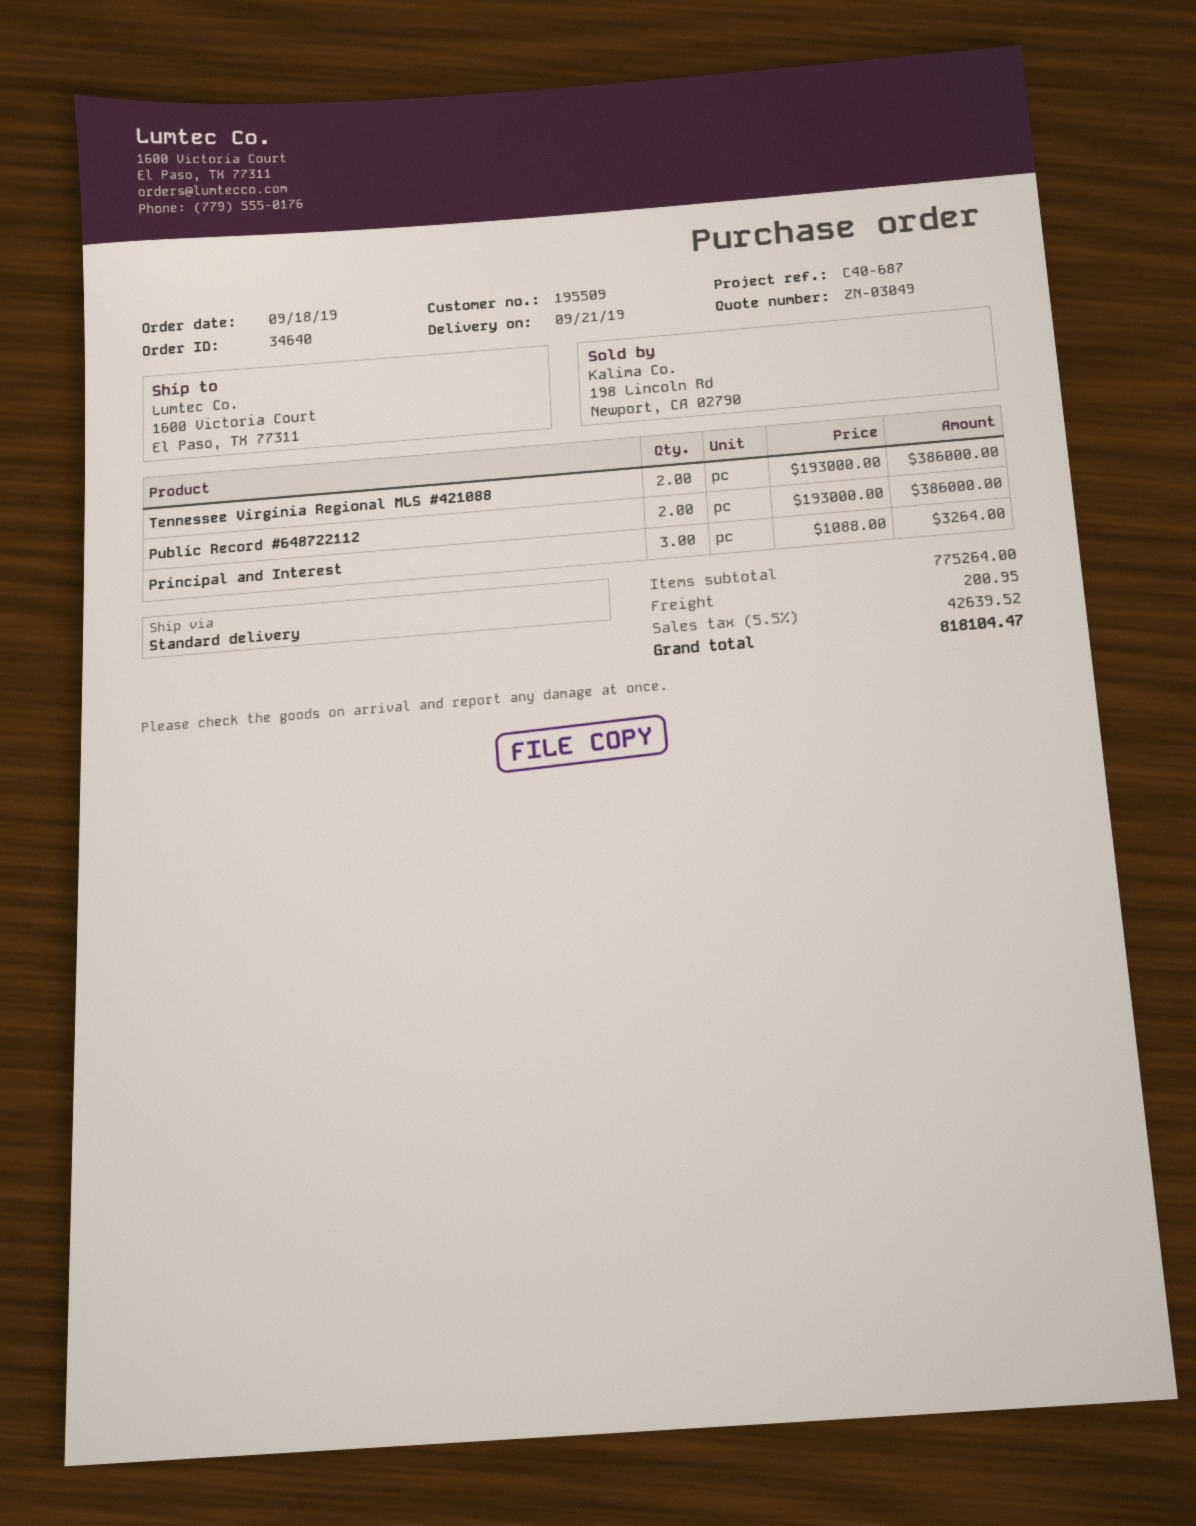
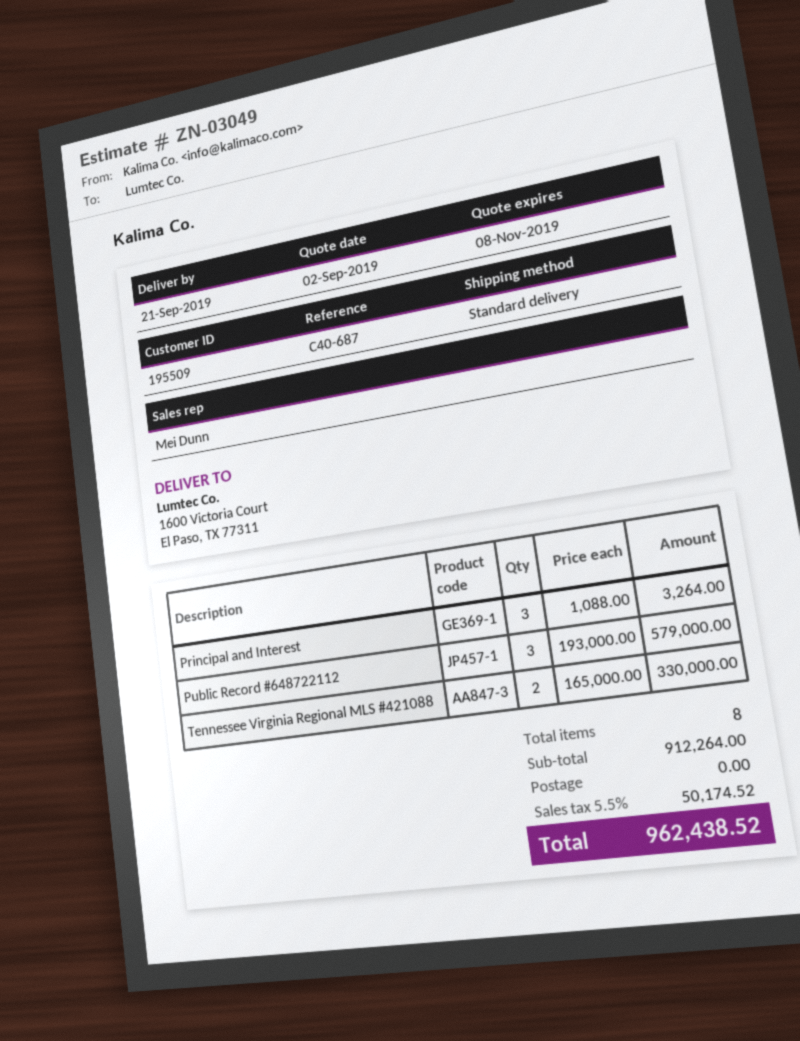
Tennessee Virginia Regional MLS #421088: 2 x 193000.00 = 386000.00 -> 2 x 165000.00 = 330000.00
Public Record #648722112: 2 x 193000.00 = 386000.00 -> 3 x 193000.00 = 579000.00
subtotal: 775264.00 -> 912264.00
shipping: 200.95 -> 0.00
tax: 5.5% = 42639.52 -> 5.5% = 50174.52
total: 818104.47 -> 962438.52

